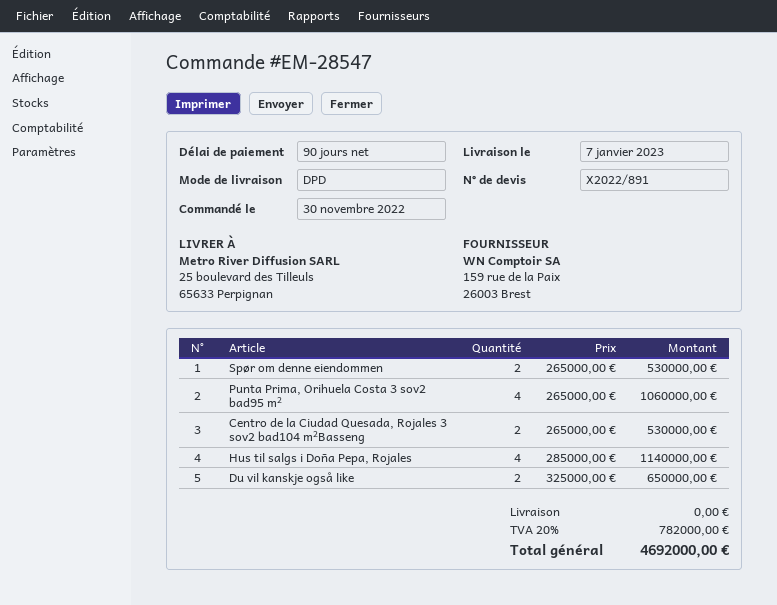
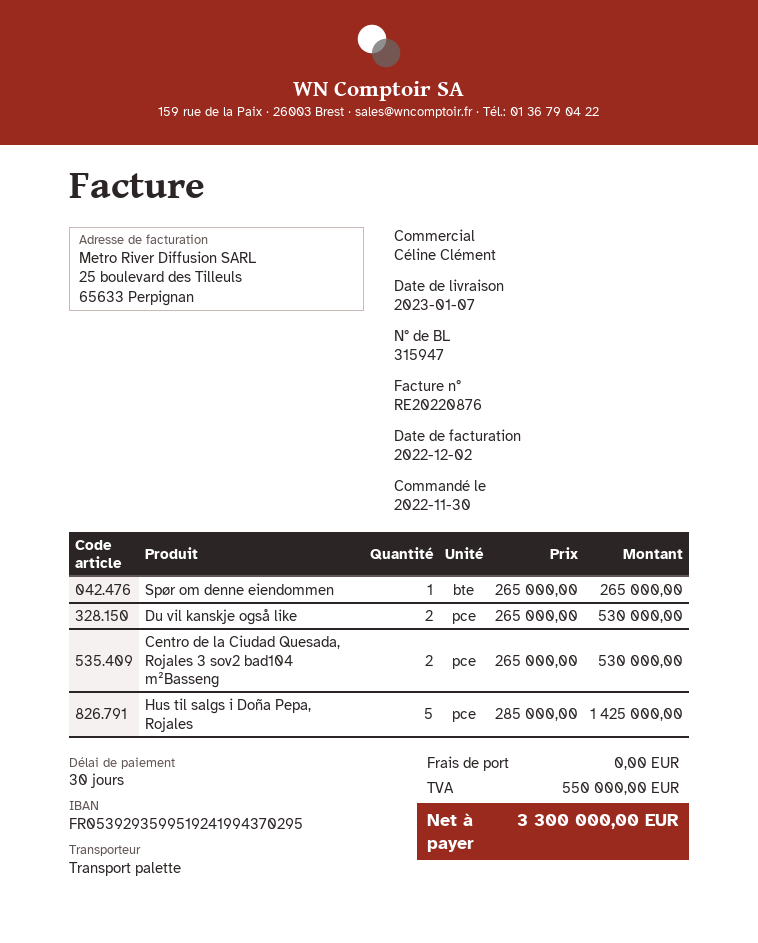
payment terms: 90 days -> 30 days
shipping method: DPD -> pallet freight
Spør om denne eiendommen: 2 x 265000.00 = 530000.00 -> 1 x 265000.00 = 265000.00
Punta Prima, Orihuela Costa 3 sov2 bad95 m²: 4 x 265000.00 = 1060000.00 -> none
Hus til salgs i Doña Pepa, Rojales: 4 x 285000.00 = 1140000.00 -> 5 x 285000.00 = 1425000.00
Du vil kanskje også like: 2 x 325000.00 = 650000.00 -> 2 x 265000.00 = 530000.00
tax: 782000.00 -> 550000.00
total: 4692000.00 -> 3300000.00

